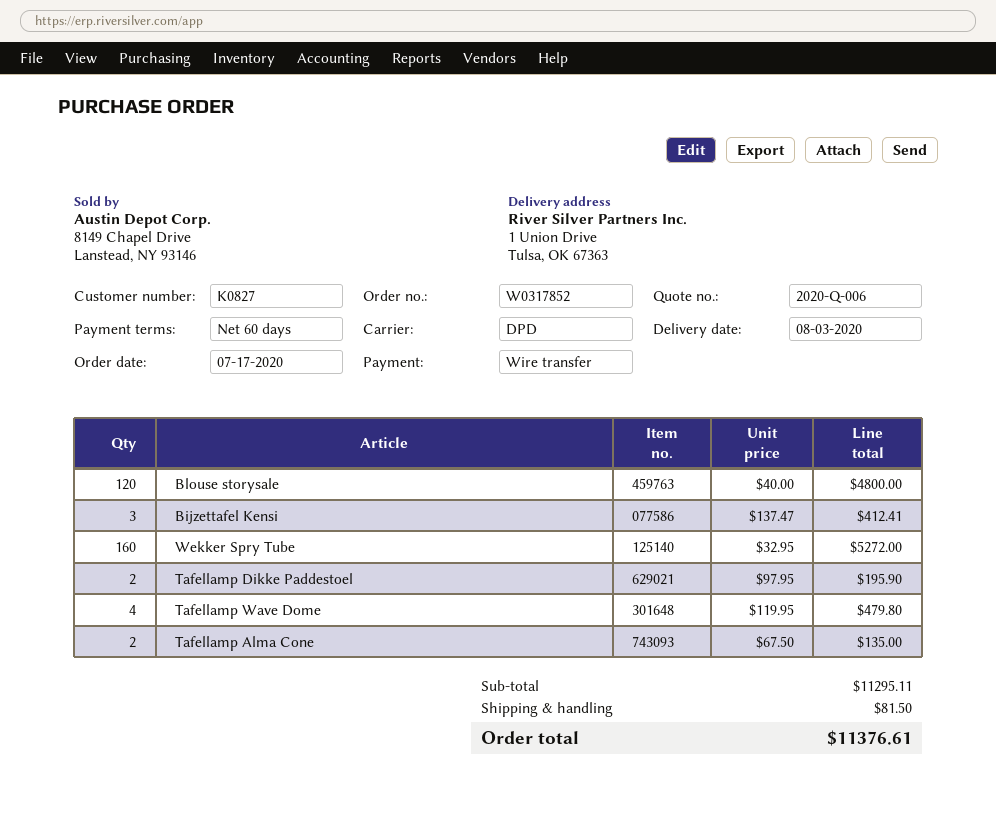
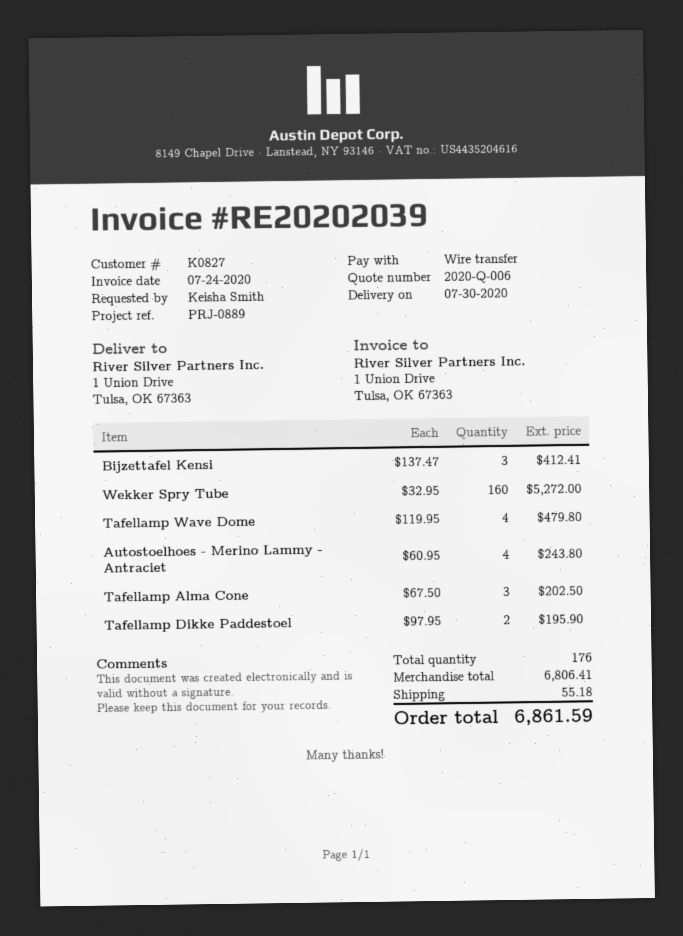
delivery date: 2020-08-03 -> 2020-07-30
Blouse storysale: 120 x 40.00 = 4800.00 -> none
Tafellamp Alma Cone: 2 x 67.50 = 135.00 -> 3 x 67.50 = 202.50
Autostoelhoes - Merino Lammy - Antraciet: none -> 4 x 60.95 = 243.80
subtotal: 11295.11 -> 6806.41
shipping: 81.50 -> 55.18
total: 11376.61 -> 6861.59

